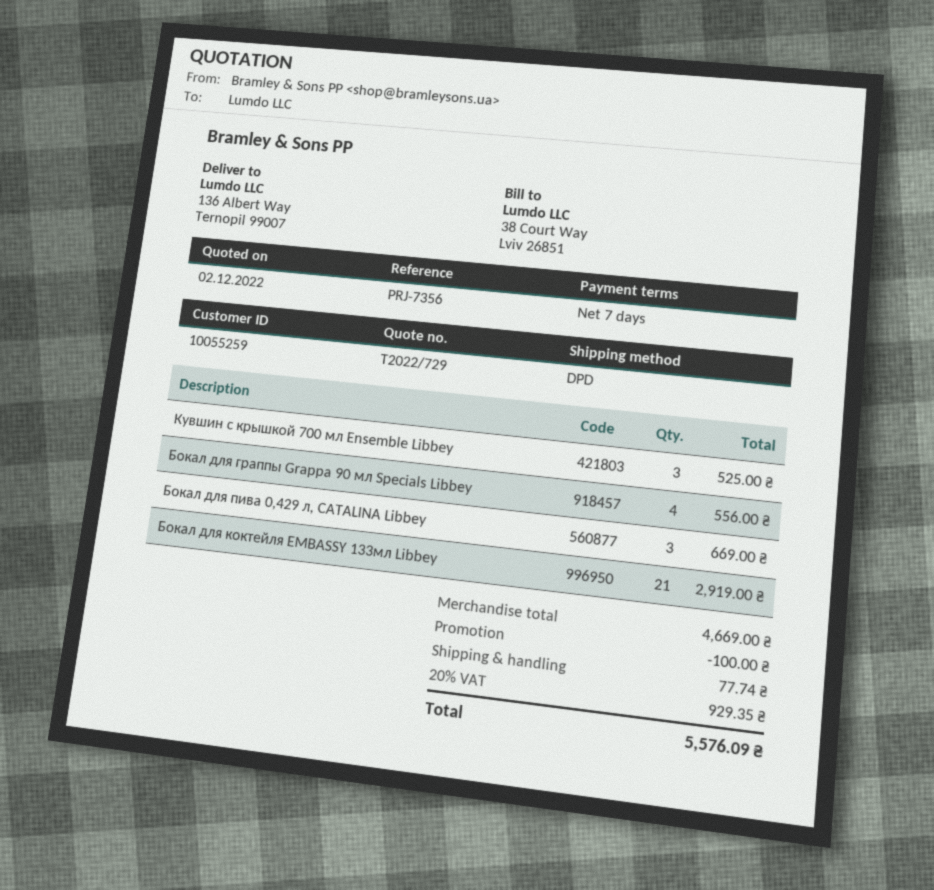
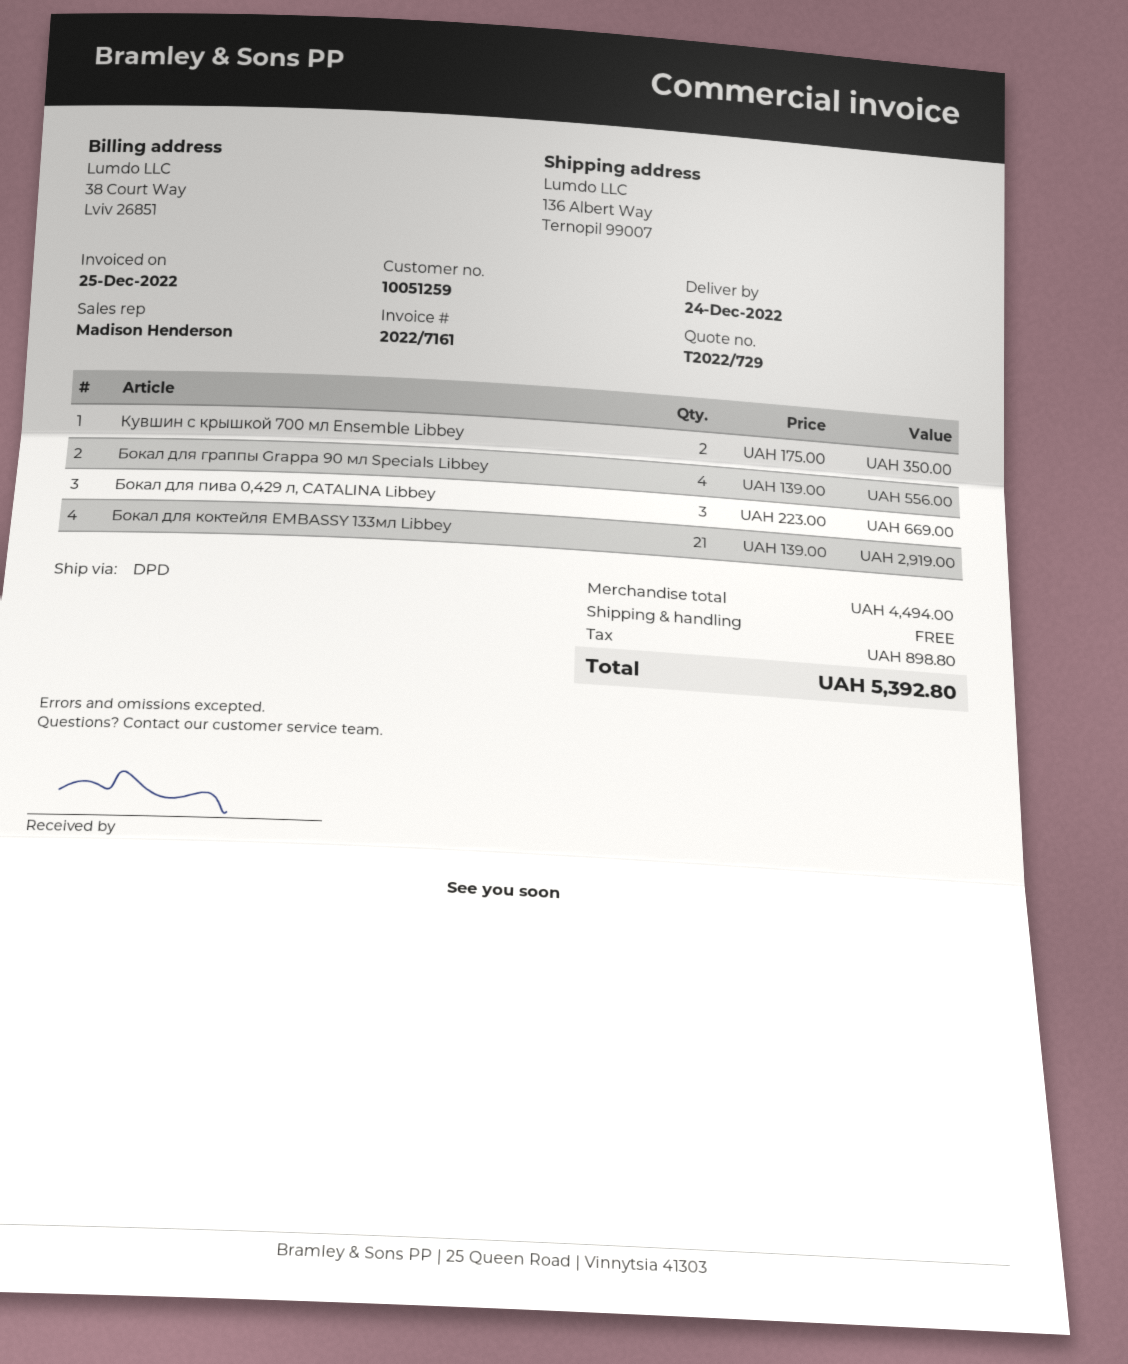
customer number: 10055259 -> 10051259
Кувшин с крышкой 700 мл Ensemble Libbey: 3 for 525.00 -> 2 for 350.00
subtotal: 4669.00 -> 4494.00
discount: 100.00 -> none
shipping: 77.74 -> 0.00
tax: 929.35 -> 898.80
total: 5576.09 -> 5392.80

